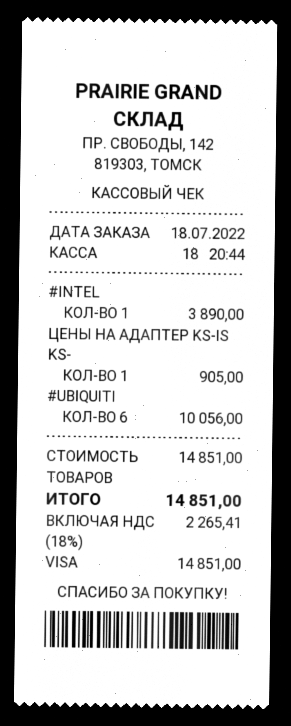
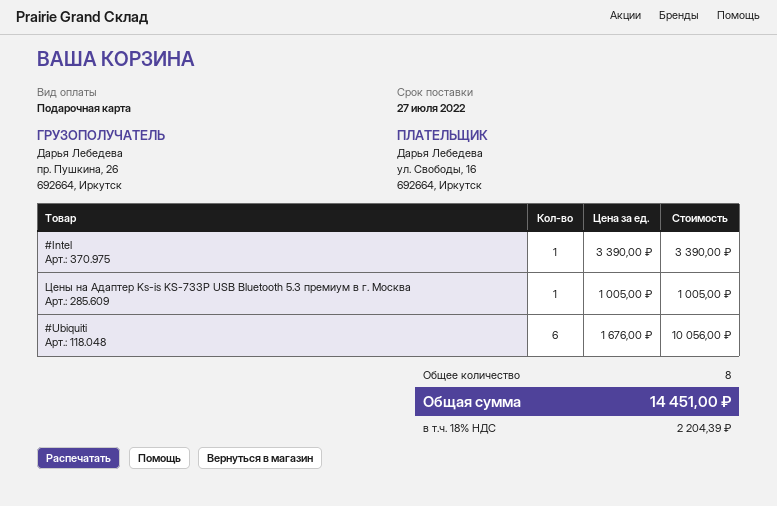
payment method: Visa -> gift card
#INTEL: 1 for 3890.00 -> 1 for 3390.00
ЦЕНЫ НА АДАПТЕР KS-IS KS-: 1 for 905.00 -> 1 for 1005.00
tax: 18% = 2265.41 -> 18% = 2204.39
total: 14851.00 -> 14451.00

